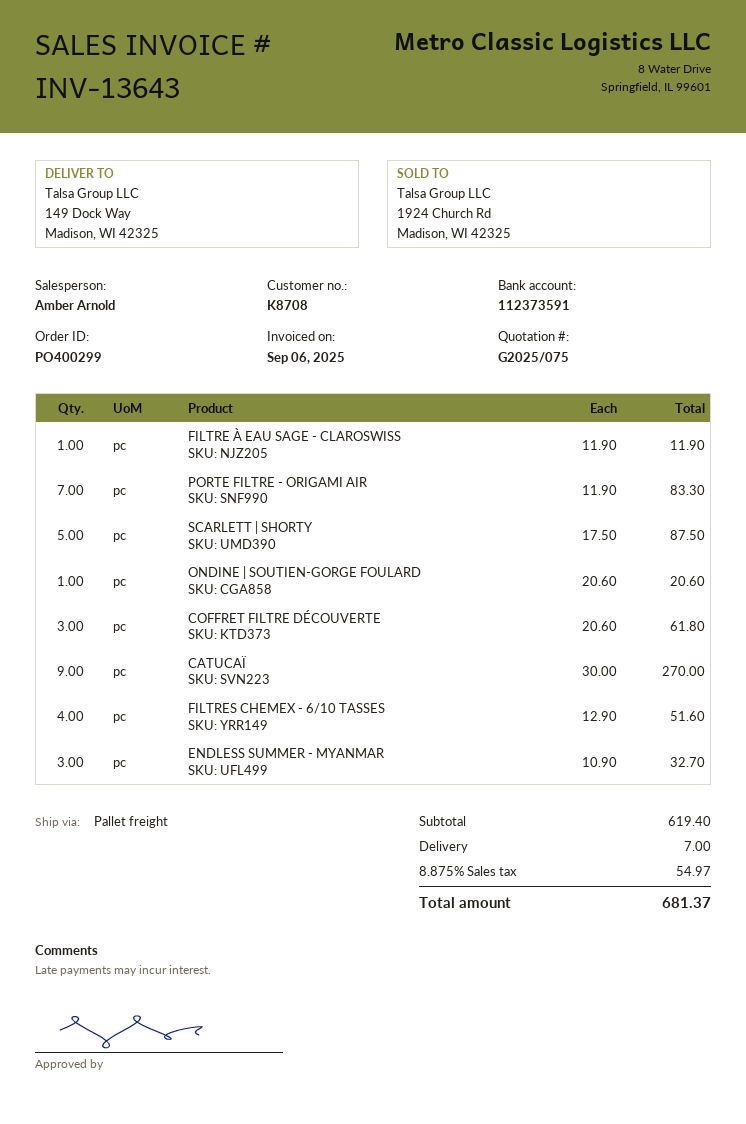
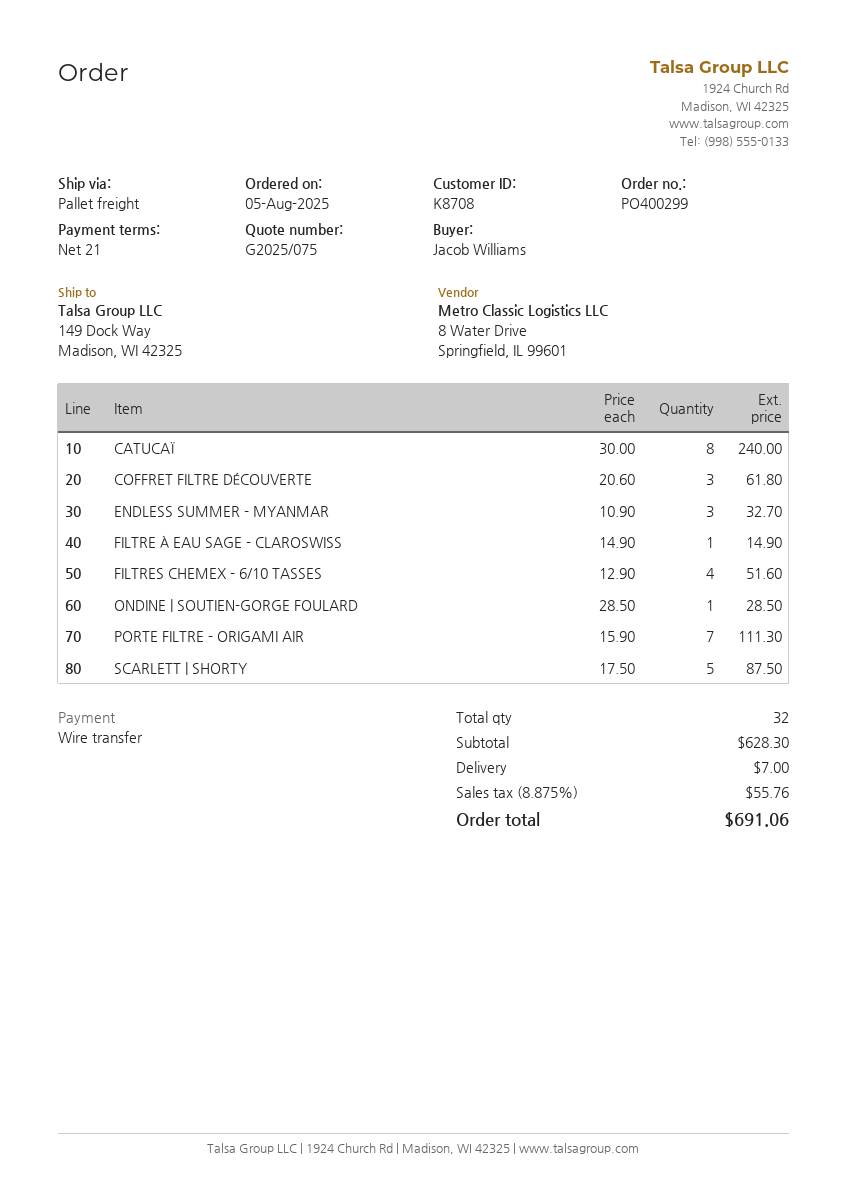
FILTRE À EAU SAGE - CLAROSWISS: 1 x 11.90 = 11.90 -> 1 x 14.90 = 14.90
PORTE FILTRE - ORIGAMI AIR: 7 x 11.90 = 83.30 -> 7 x 15.90 = 111.30
ONDINE | SOUTIEN-GORGE FOULARD: 1 x 20.60 = 20.60 -> 1 x 28.50 = 28.50
CATUCAÏ: 9 x 30.00 = 270.00 -> 8 x 30.00 = 240.00
subtotal: 619.40 -> 628.30
tax: 8.875% = 54.97 -> 8.875% = 55.76
total: 681.37 -> 691.06

